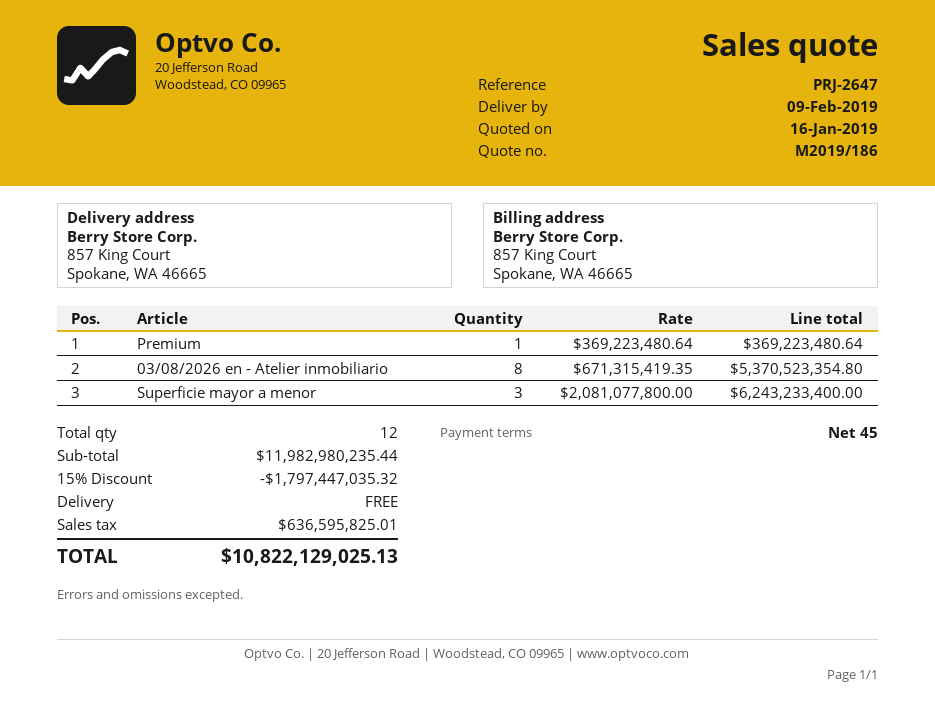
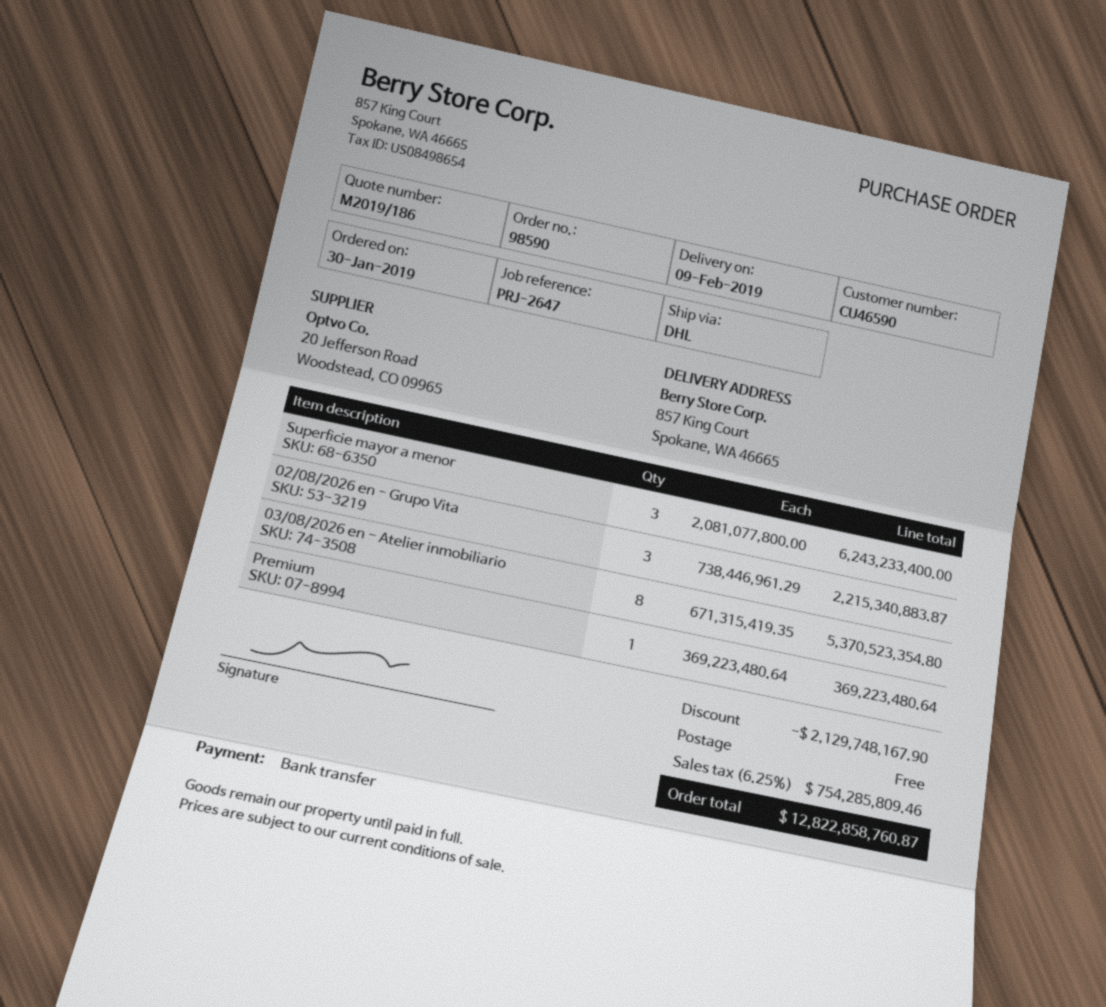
02/08/2026 en - Grupo Vita: none -> 3 x 738446961.29 = 2215340883.87
discount: 1797447035.32 -> 2129748167.90
tax: 636595825.01 -> 754285809.46
total: 10822129025.13 -> 12822858760.87

